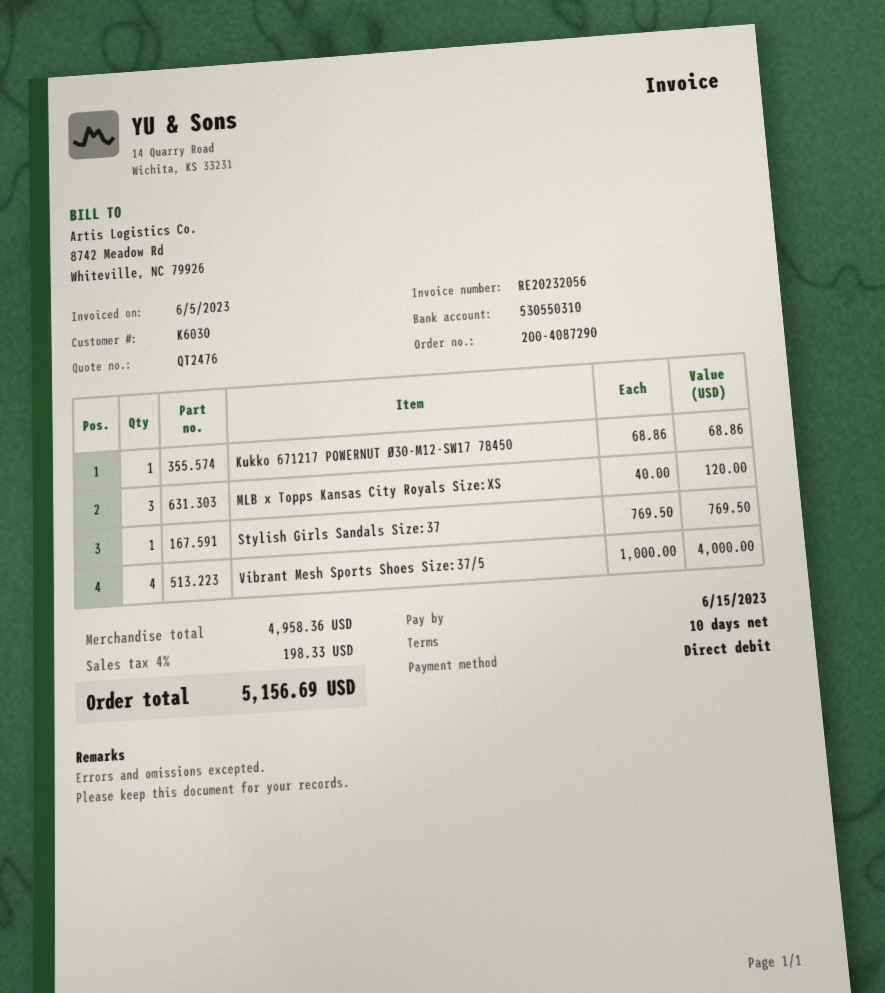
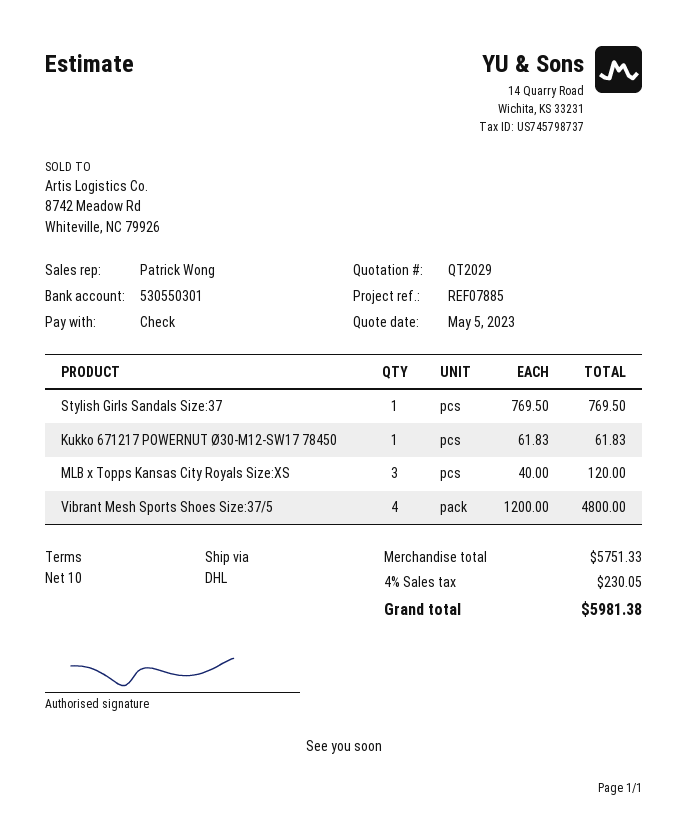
quote number: QT2476 -> QT2029
payment method: direct debit -> cheque
bank account: 530550310 -> 530550301
Kukko 671217 POWERNUT Ø30-M12-SW17 78450: 1 x 68.86 = 68.86 -> 1 x 61.83 = 61.83
Vibrant Mesh Sports Shoes Size:37/5: 4 x 1000.00 = 4000.00 -> 4 x 1200.00 = 4800.00
subtotal: 4958.36 -> 5751.33
tax: 4% = 198.33 -> 4% = 230.05
total: 5156.69 -> 5981.38

